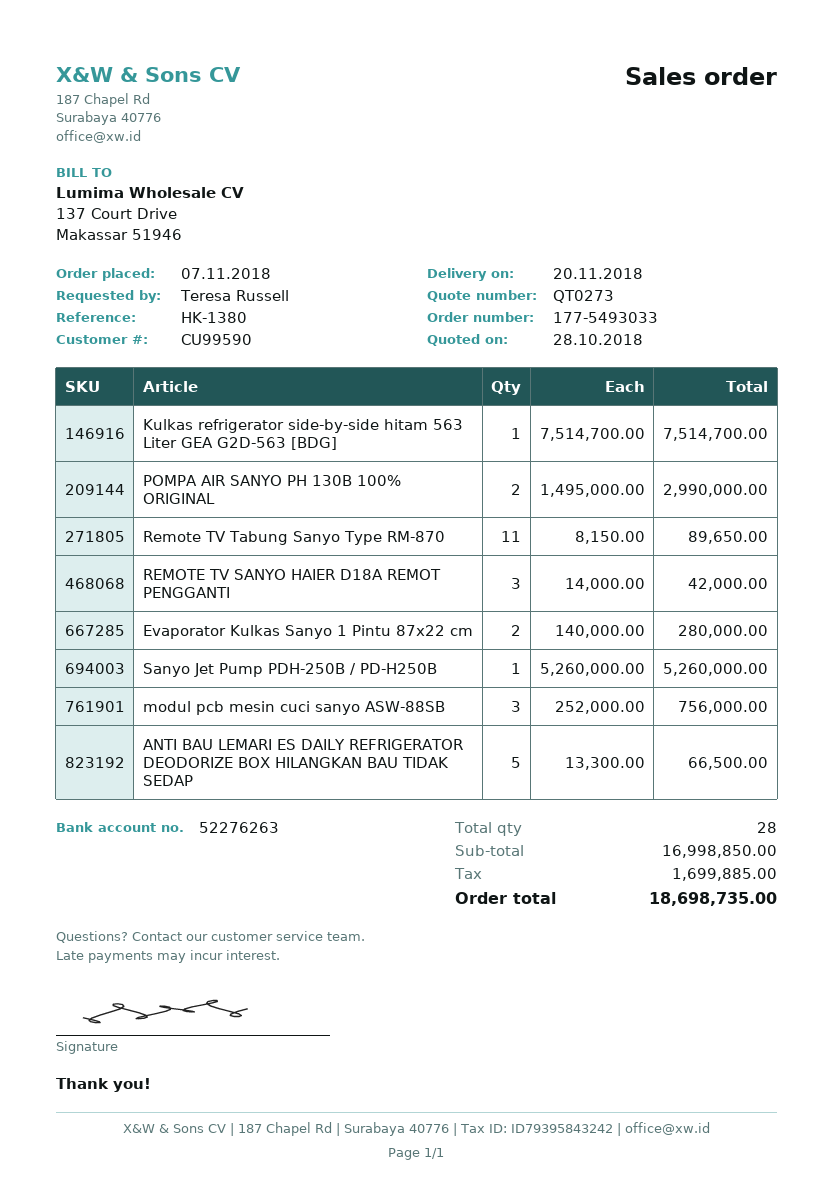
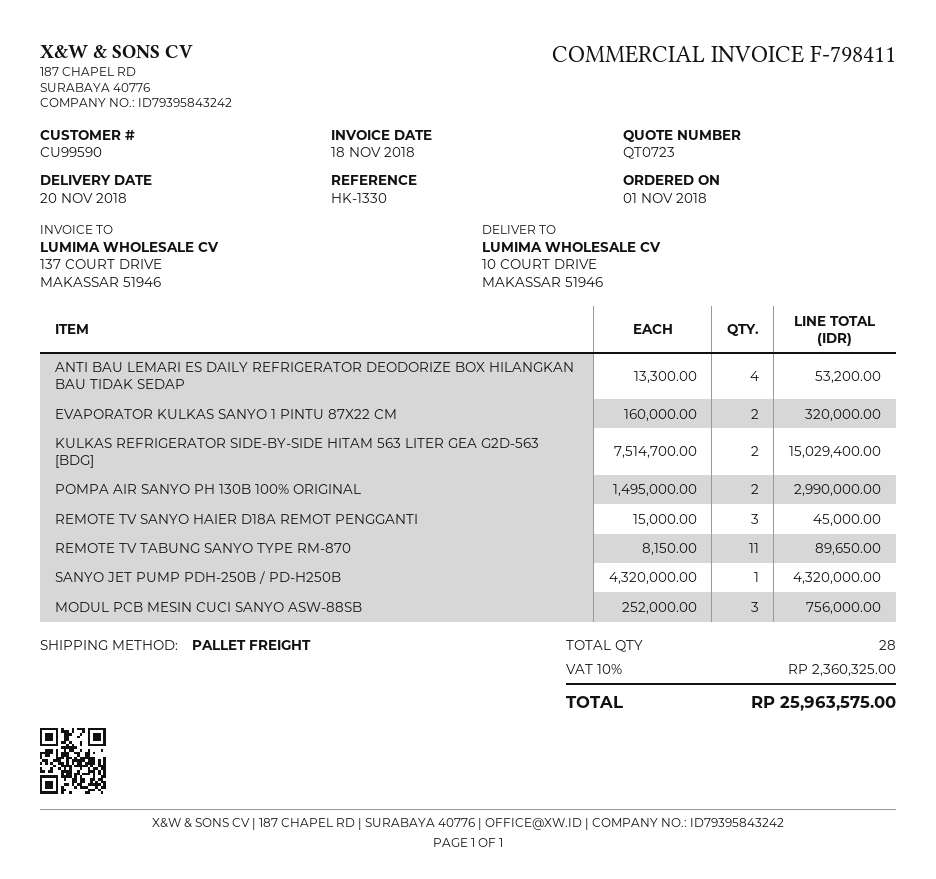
quote number: QT0273 -> QT0723
order date: 2018-11-07 -> 2018-11-01
reference: HK-1380 -> HK-1330
Kulkas refrigerator side-by-side hitam 563 Liter GEA G2D-563 [BDG]: 1 x 7514700.00 = 7514700.00 -> 2 x 7514700.00 = 15029400.00
REMOTE TV SANYO HAIER D18A REMOT PENGGANTI: 3 x 14000.00 = 42000.00 -> 3 x 15000.00 = 45000.00
Evaporator Kulkas Sanyo 1 Pintu 87x22 cm: 2 x 140000.00 = 280000.00 -> 2 x 160000.00 = 320000.00
Sanyo Jet Pump PDH-250B / PD-H250B: 1 x 5260000.00 = 5260000.00 -> 1 x 4320000.00 = 4320000.00
ANTI BAU LEMARI ES DAILY REFRIGERATOR DEODORIZE BOX HILANGKAN BAU TIDAK SEDAP: 5 x 13300.00 = 66500.00 -> 4 x 13300.00 = 53200.00
tax: 1699885.00 -> 2360325.00
total: 18698735.00 -> 25963575.00

